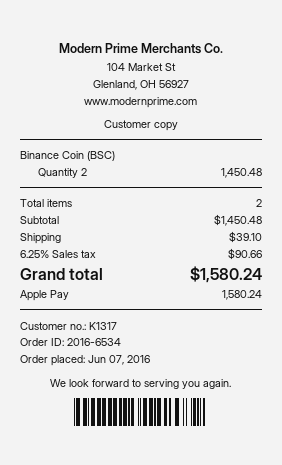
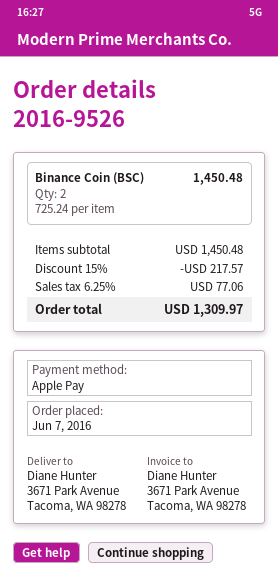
order number: 2016-6534 -> 2016-9526
discount: none -> 15% = 217.57
shipping: 39.10 -> none
tax: 6.25% = 90.66 -> 6.25% = 77.06
total: 1580.24 -> 1309.97

